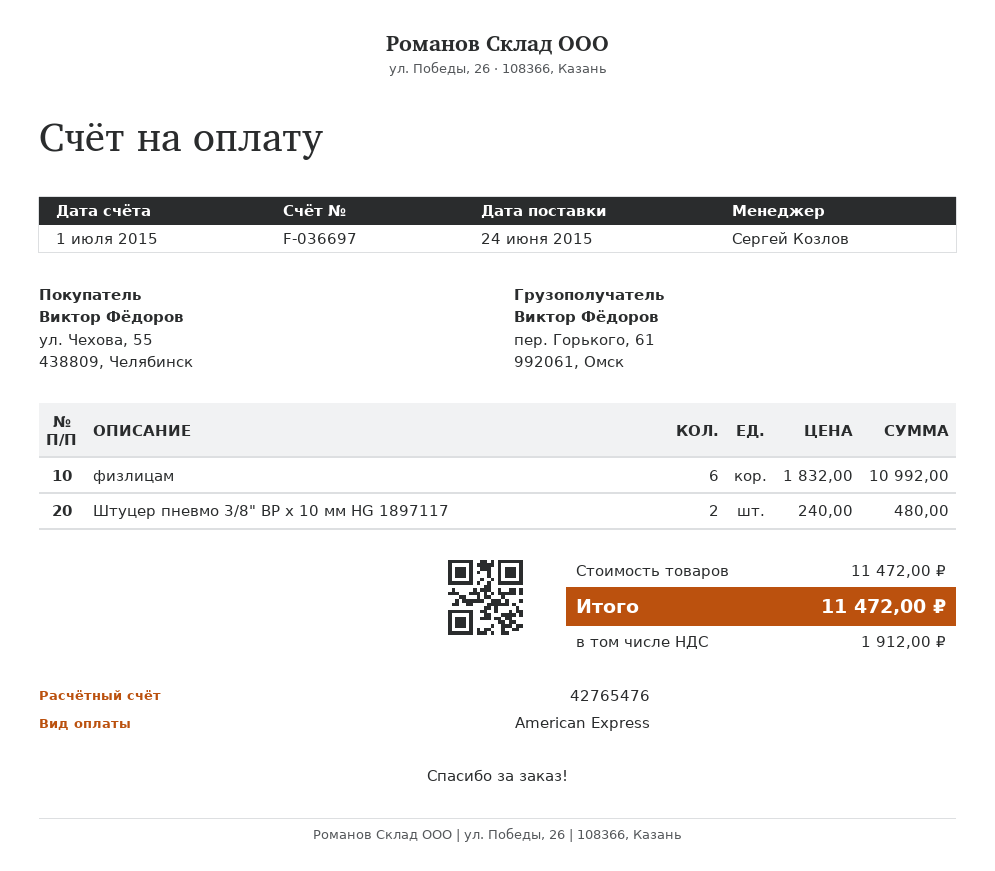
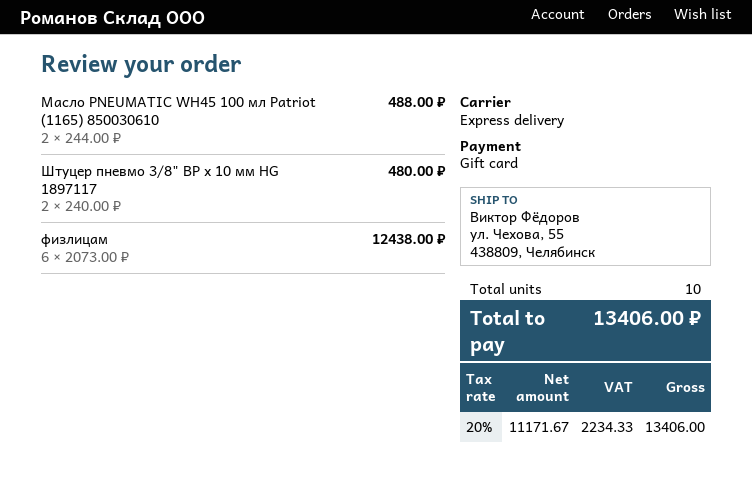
payment method: American Express -> gift card
ship to: пер. Горького, 61, 992061, Омск -> ул. Чехова, 55, 438809, Челябинск
физлицам: 6 x 1832.00 = 10992.00 -> 6 x 2073.00 = 12438.00
Масло PNEUMATIC WH45 100 мл Patriot (1165) 850030610: none -> 2 x 244.00 = 488.00
tax: 1912.00 -> 2234.33
total: 11472.00 -> 13406.00

